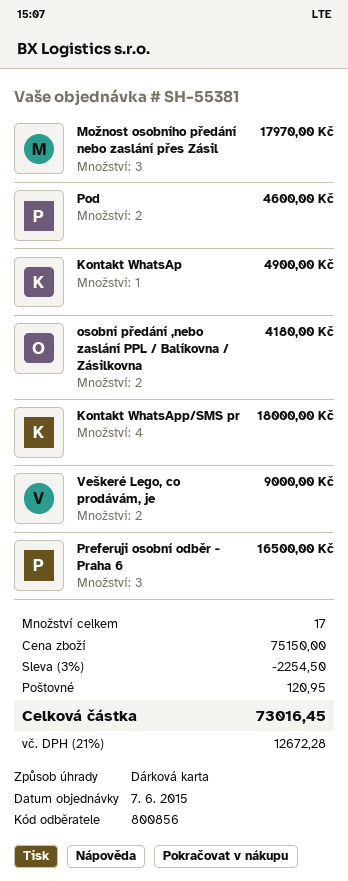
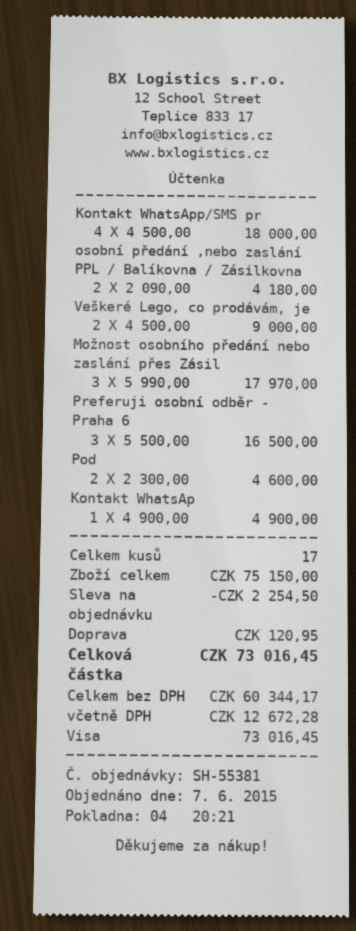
payment method: gift card -> Visa

